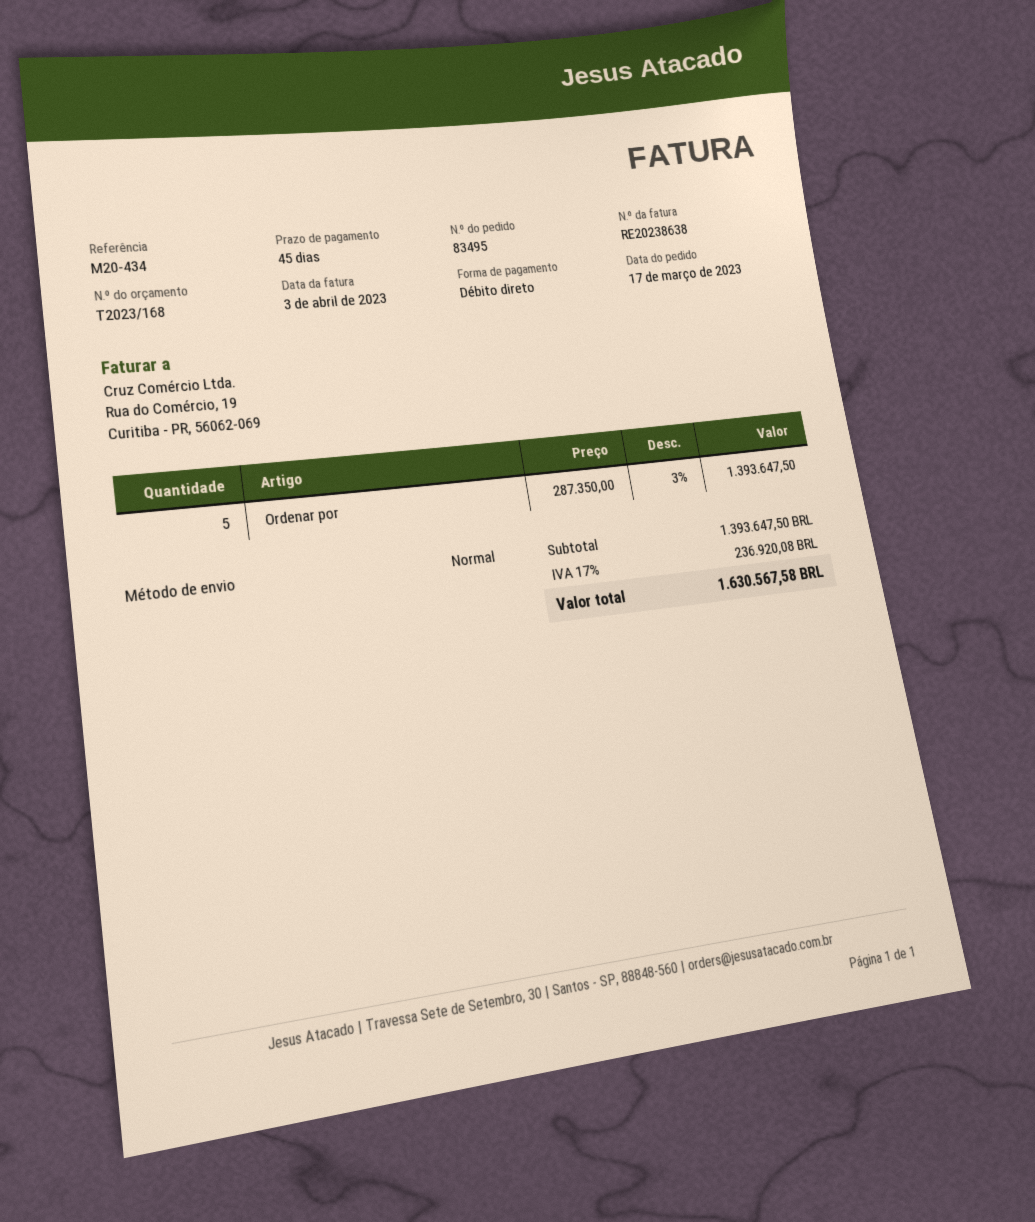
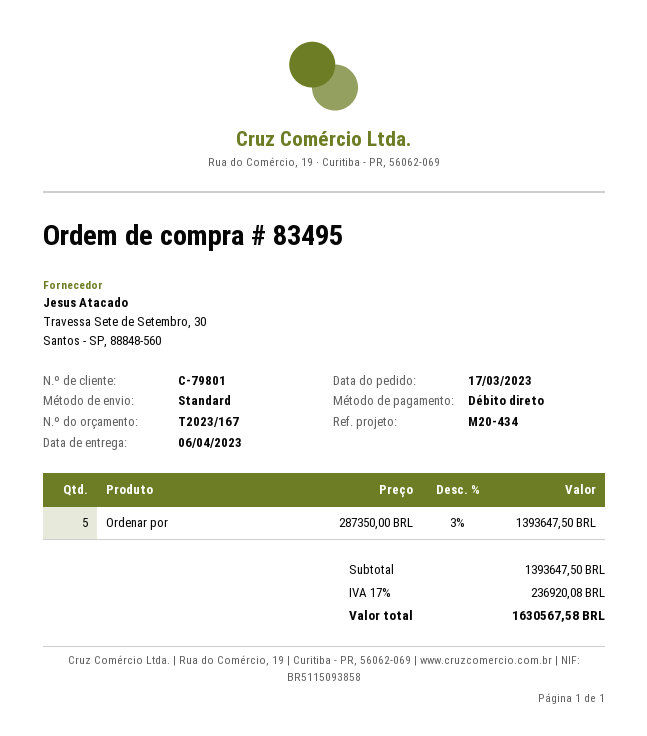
quote number: T2023/168 -> T2023/167

